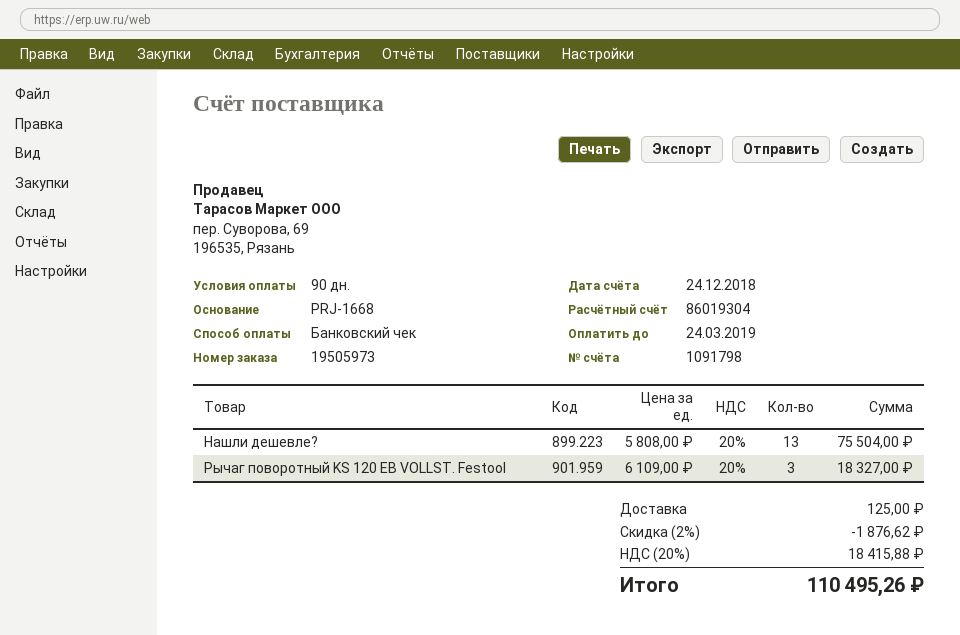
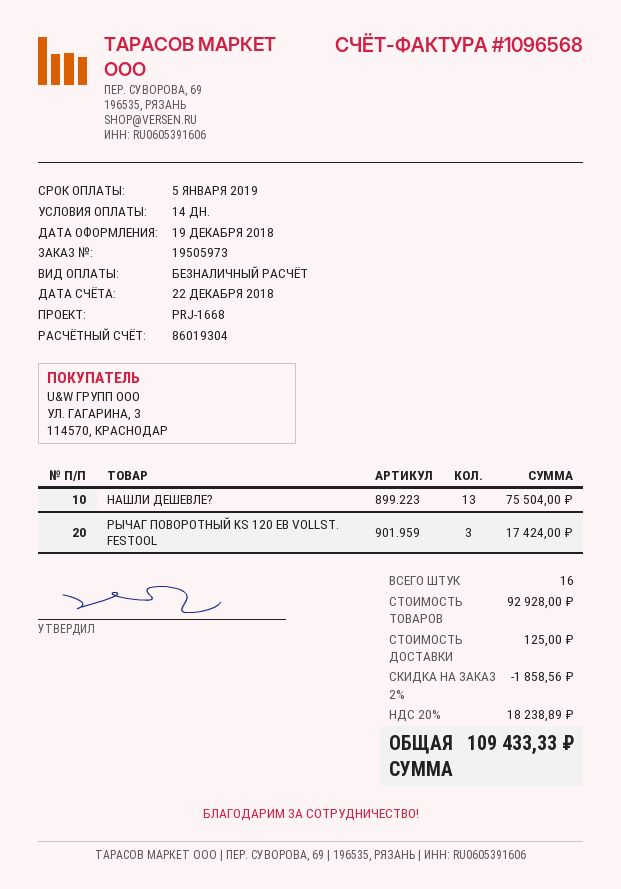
invoice number: 1091798 -> 1096568
invoice date: 2018-12-24 -> 2018-12-22
payment terms: 90 days -> 14 days
due date: 2019-03-24 -> 2019-01-05
payment method: cheque -> bank transfer
Рычаг поворотный KS 120 EB VOLLST. Festool: 3 for 18327.00 -> 3 for 17424.00
discount: 2% = 1876.62 -> 2% = 1858.56
tax: 20% = 18415.88 -> 20% = 18238.89
total: 110495.26 -> 109433.33

